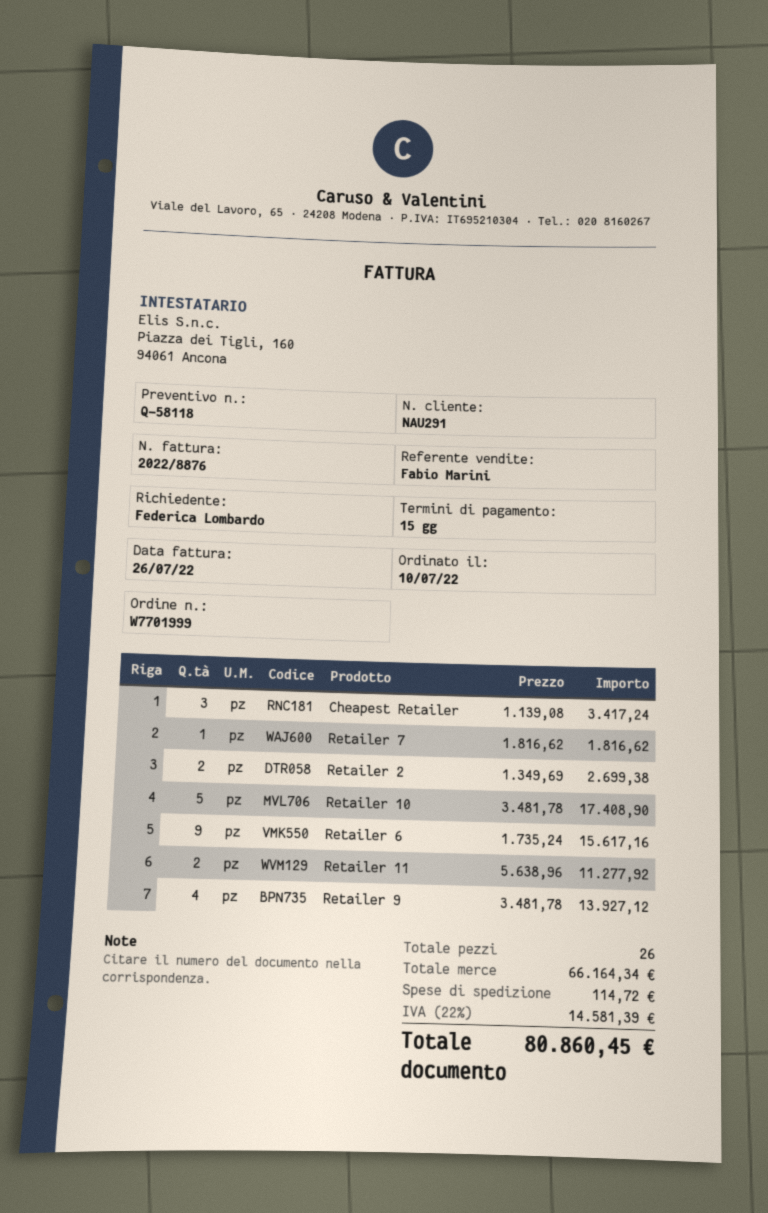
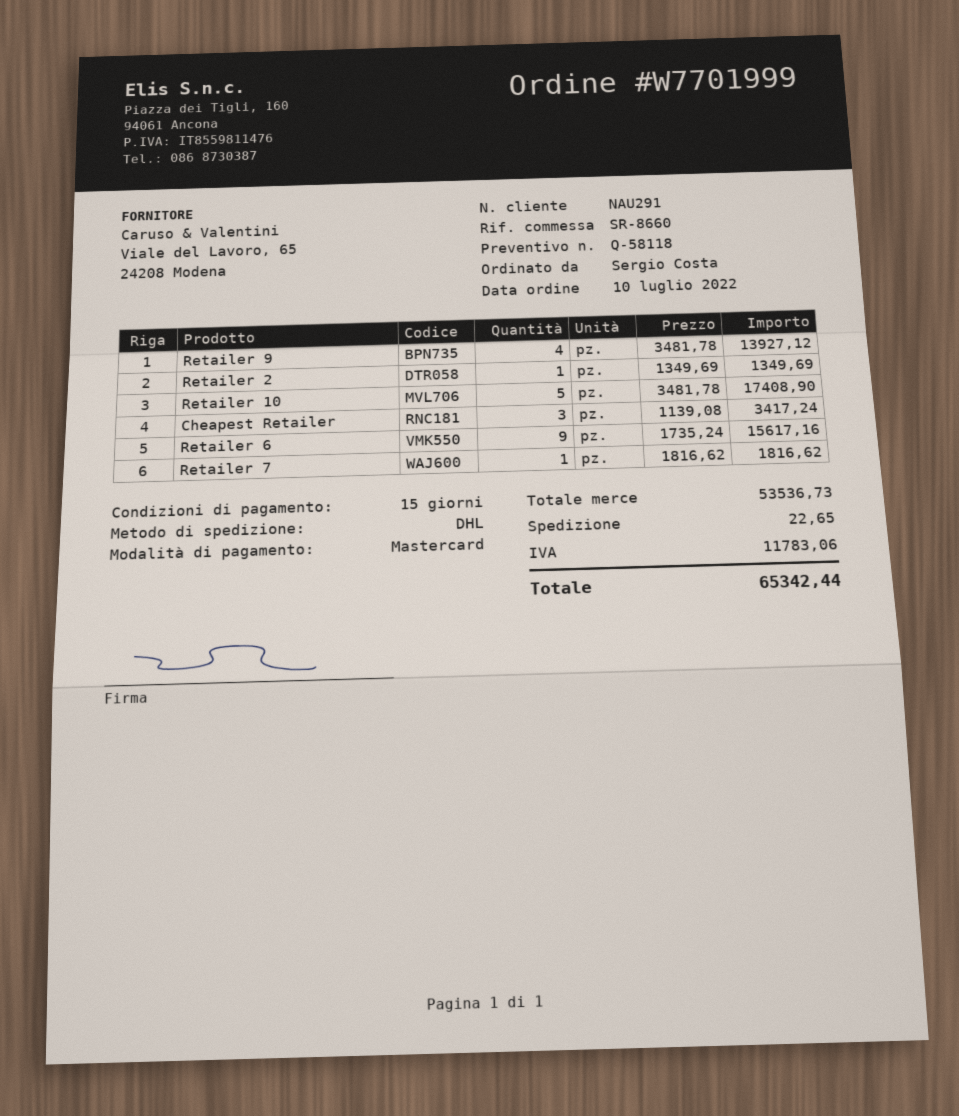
ordered by: Federica Lombardo -> Sergio Costa
Retailer 2: 2 x 1349.69 = 2699.38 -> 1 x 1349.69 = 1349.69
Retailer 11: 2 x 5638.96 = 11277.92 -> none
subtotal: 66164.34 -> 53536.73
shipping: 114.72 -> 22.65
tax: 14581.39 -> 11783.06
total: 80860.45 -> 65342.44

